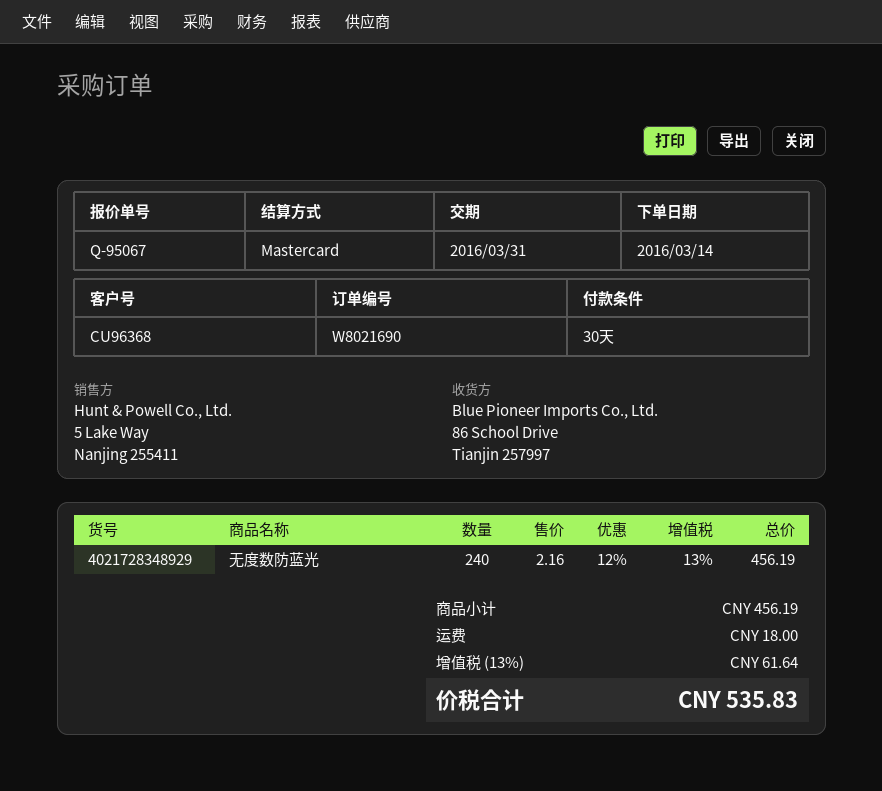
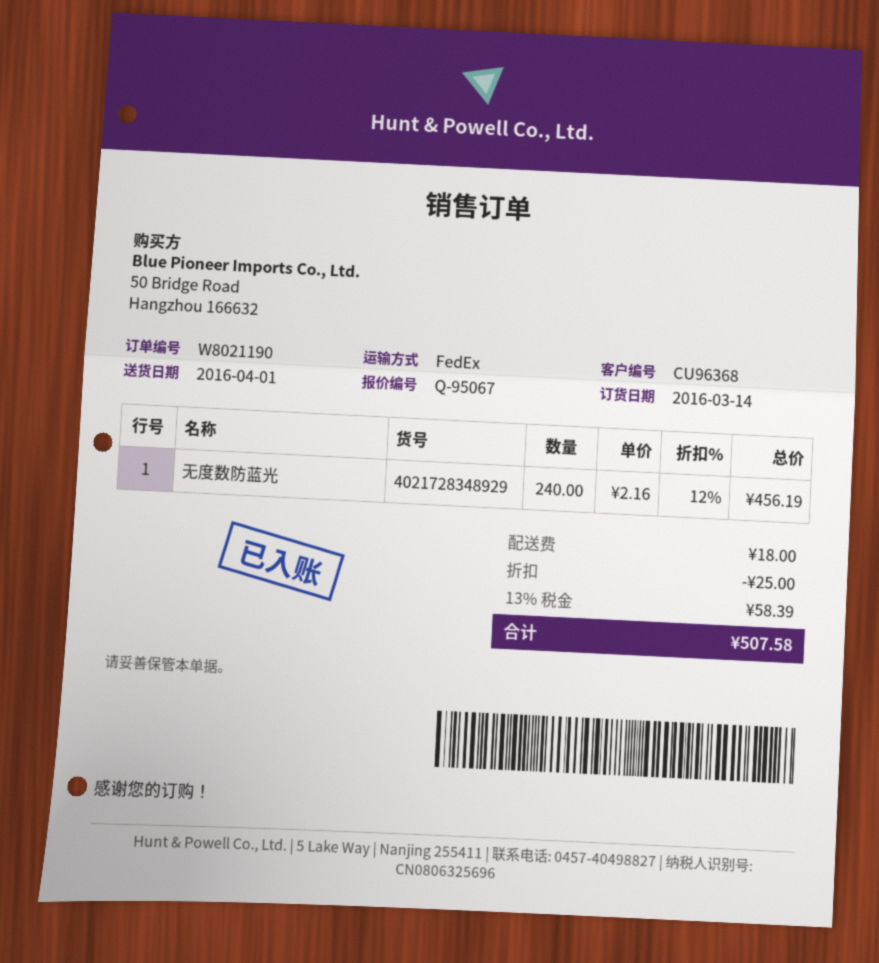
order number: W8021690 -> W8021190
delivery date: 2016-03-31 -> 2016-04-01
discount: none -> 25.00
tax: 13% = 61.64 -> 13% = 58.39
total: 535.83 -> 507.58

